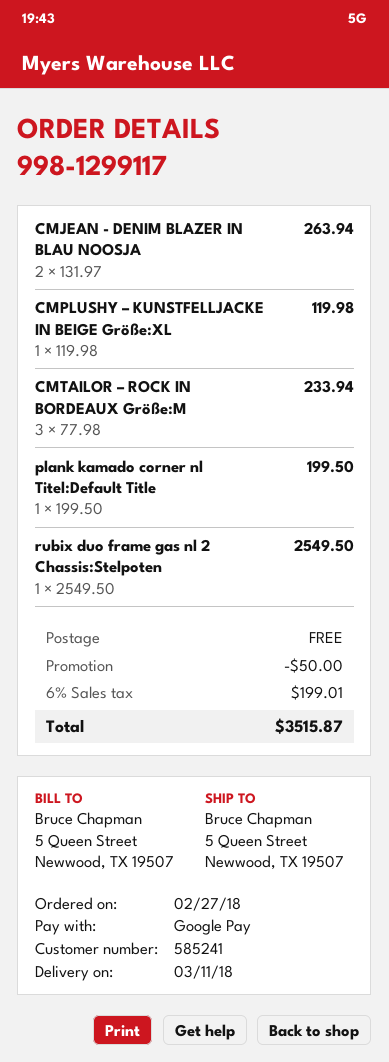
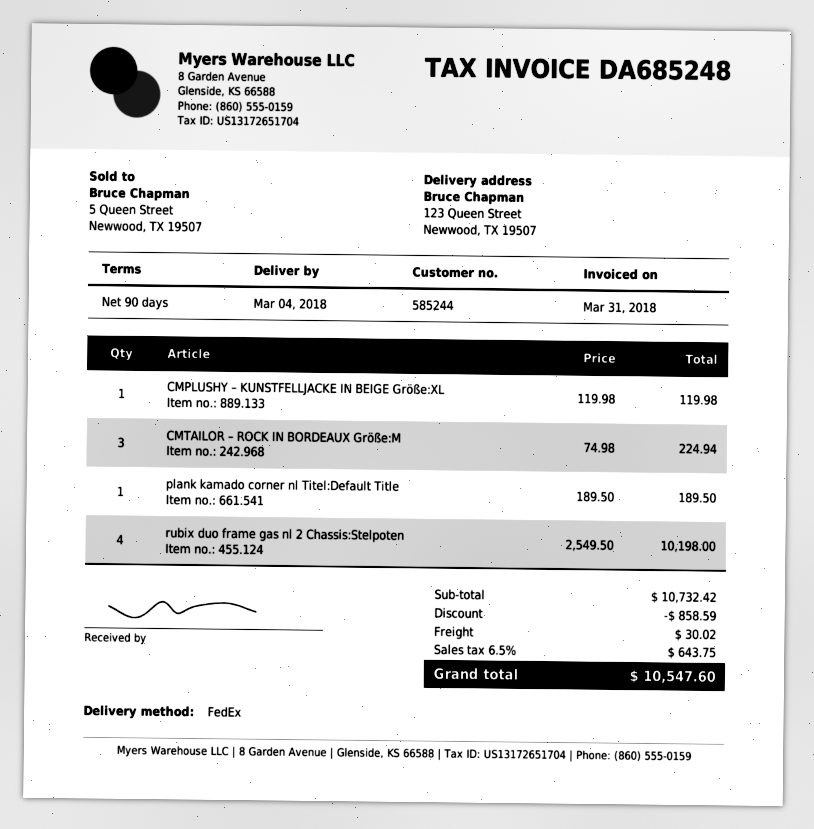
delivery date: 2018-03-11 -> 2018-03-04
customer number: 585241 -> 585244
ship to: 5 Queen Street, Newwood, TX 19507 -> 123 Queen Street, Newwood, TX 19507
CMJEAN - DENIM BLAZER IN BLAU NOOSJA: 2 x 131.97 = 263.94 -> none
CMTAILOR – ROCK IN BORDEAUX Größe:M: 3 x 77.98 = 233.94 -> 3 x 74.98 = 224.94
plank kamado corner nl Titel:Default Title: 1 x 199.50 = 199.50 -> 1 x 189.50 = 189.50
rubix duo frame gas nl 2 Chassis:Stelpoten: 1 x 2549.50 = 2549.50 -> 4 x 2549.50 = 10198.00
discount: 50.00 -> 858.59
shipping: 0.00 -> 30.02
tax: 6% = 199.01 -> 6.5% = 643.75
total: 3515.87 -> 10547.60

